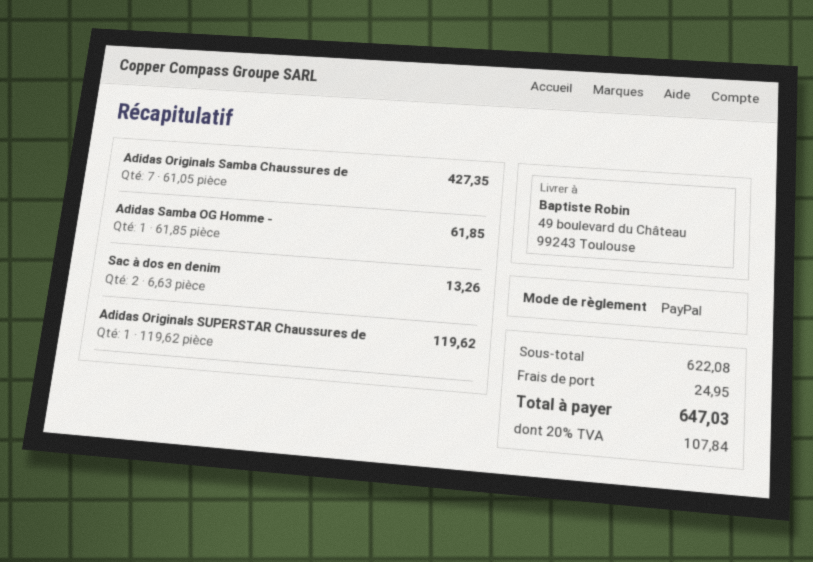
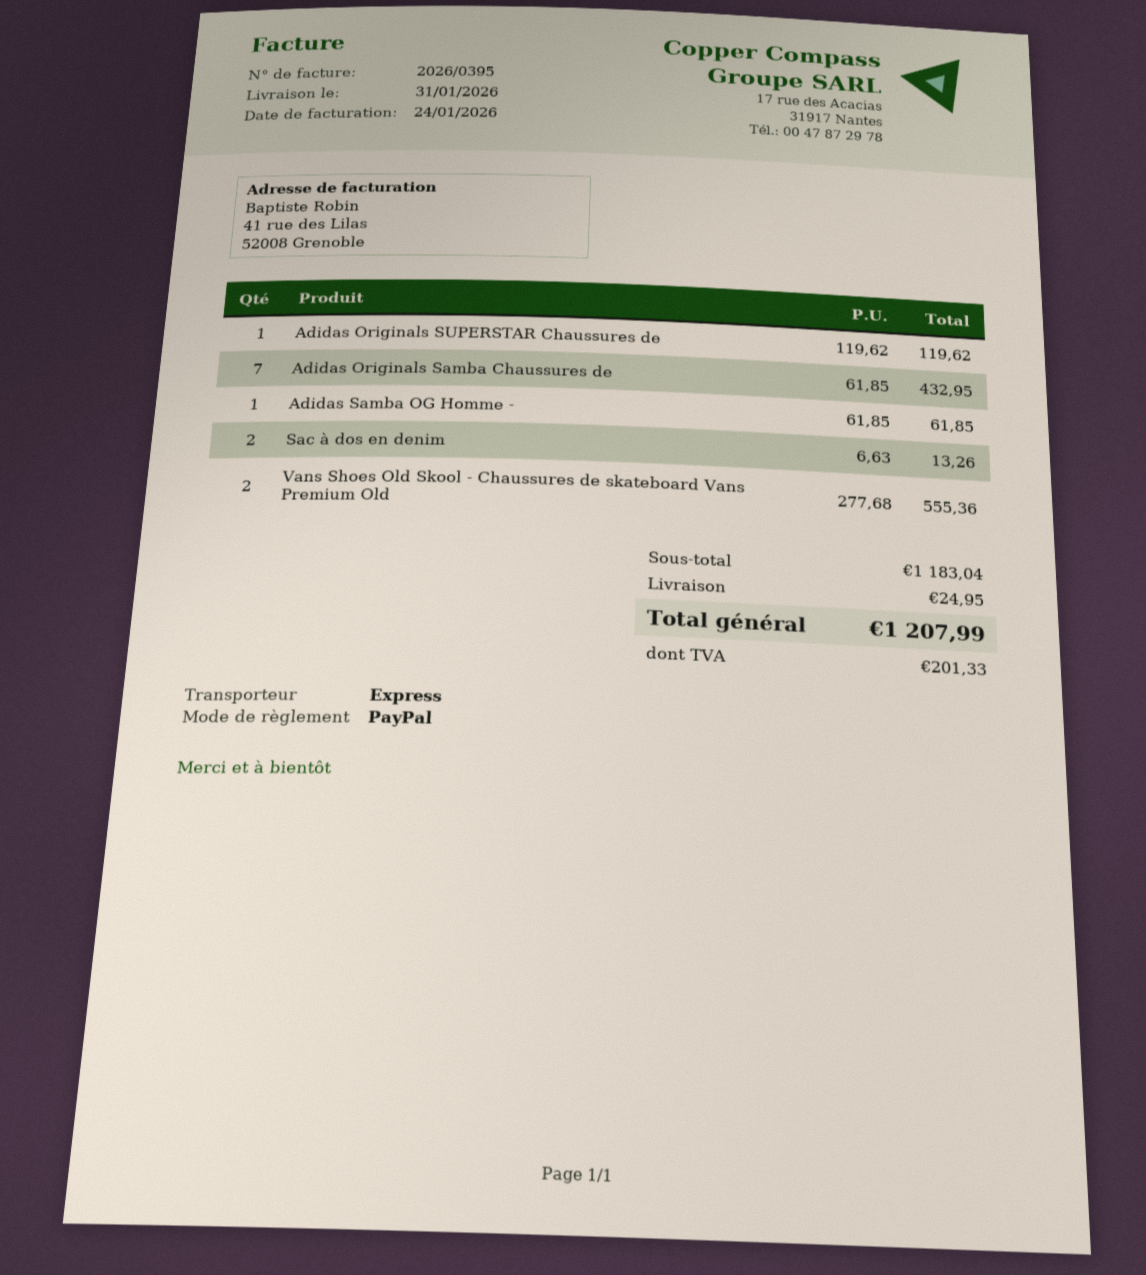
Adidas Originals Samba Chaussures de: 7 x 61.05 = 427.35 -> 7 x 61.85 = 432.95
Vans Shoes Old Skool - Chaussures de skateboard Vans Premium Old: none -> 2 x 277.68 = 555.36
subtotal: 622.08 -> 1183.04
tax: 107.84 -> 201.33
total: 647.03 -> 1207.99

